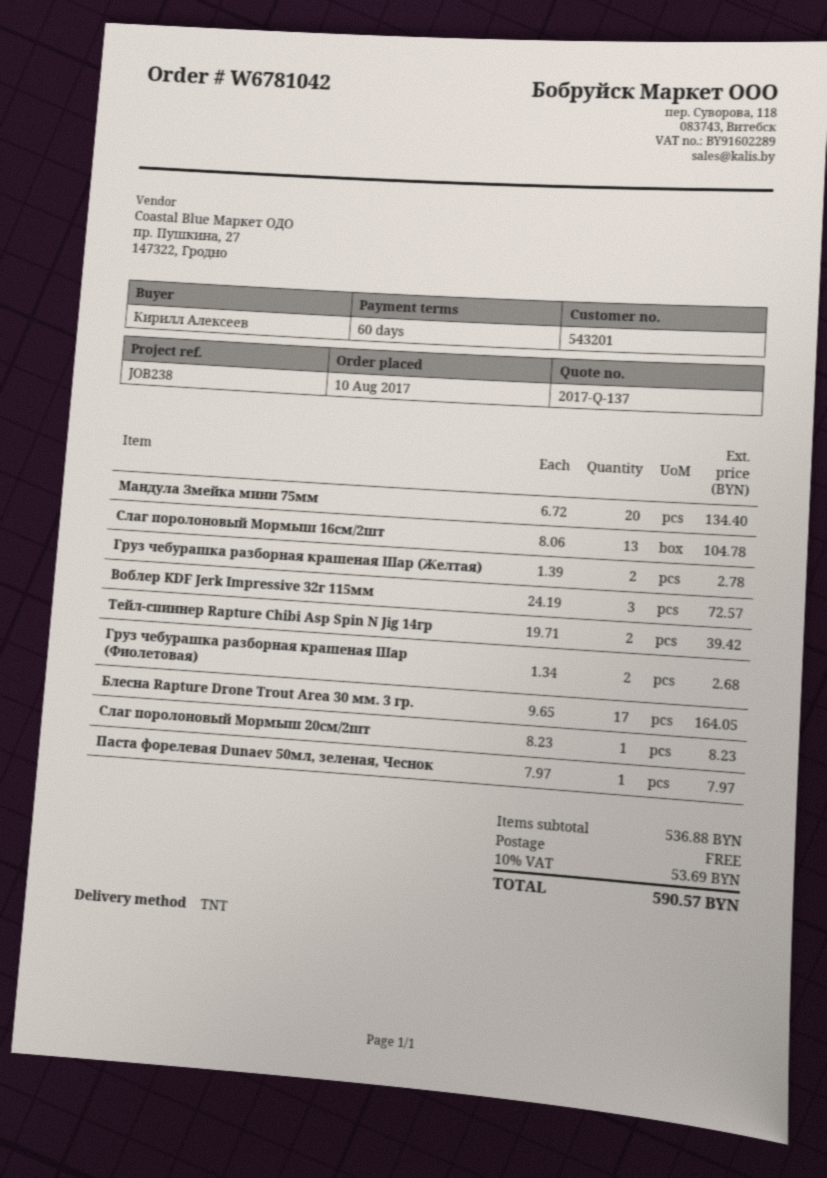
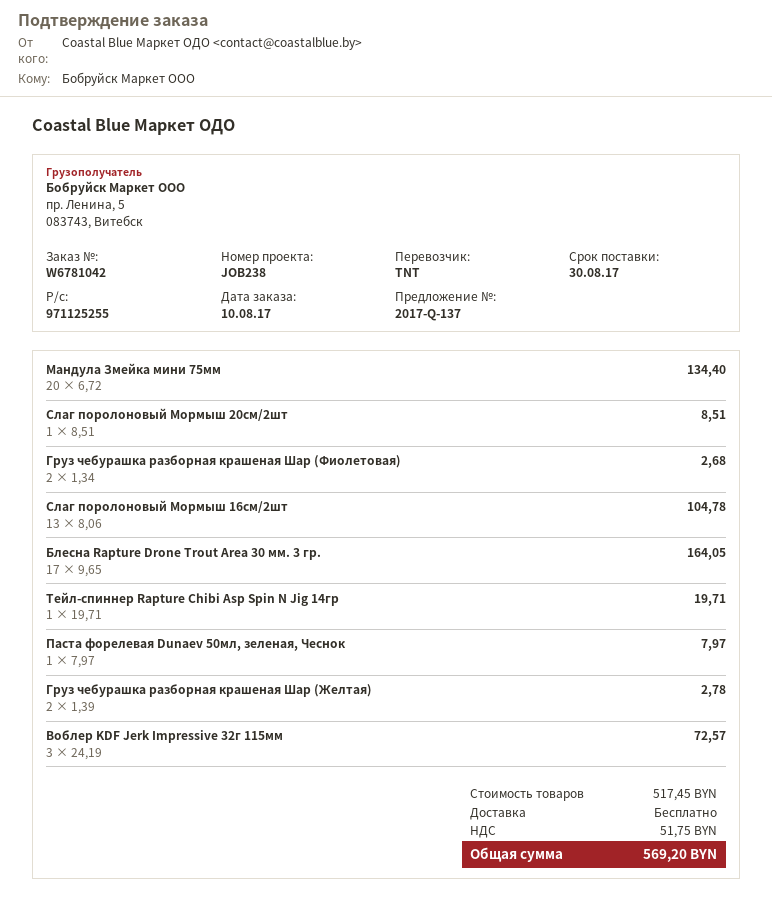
Тейл-спиннер Rapture Chibi Asp Spin N Jig 14гр: 2 x 19.71 = 39.42 -> 1 x 19.71 = 19.71
Слаг поролоновый Мормыш 20см/2шт: 1 x 8.23 = 8.23 -> 1 x 8.51 = 8.51
subtotal: 536.88 -> 517.45
tax: 53.69 -> 51.75
total: 590.57 -> 569.20

